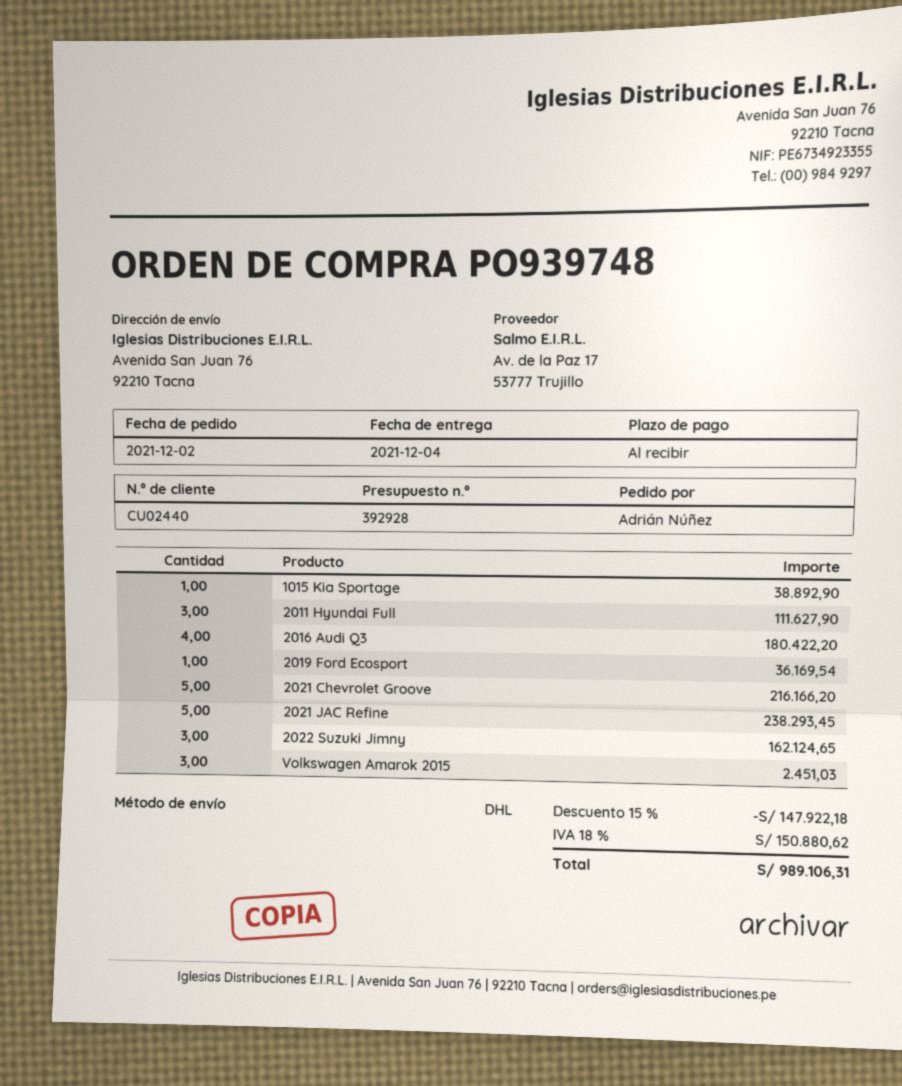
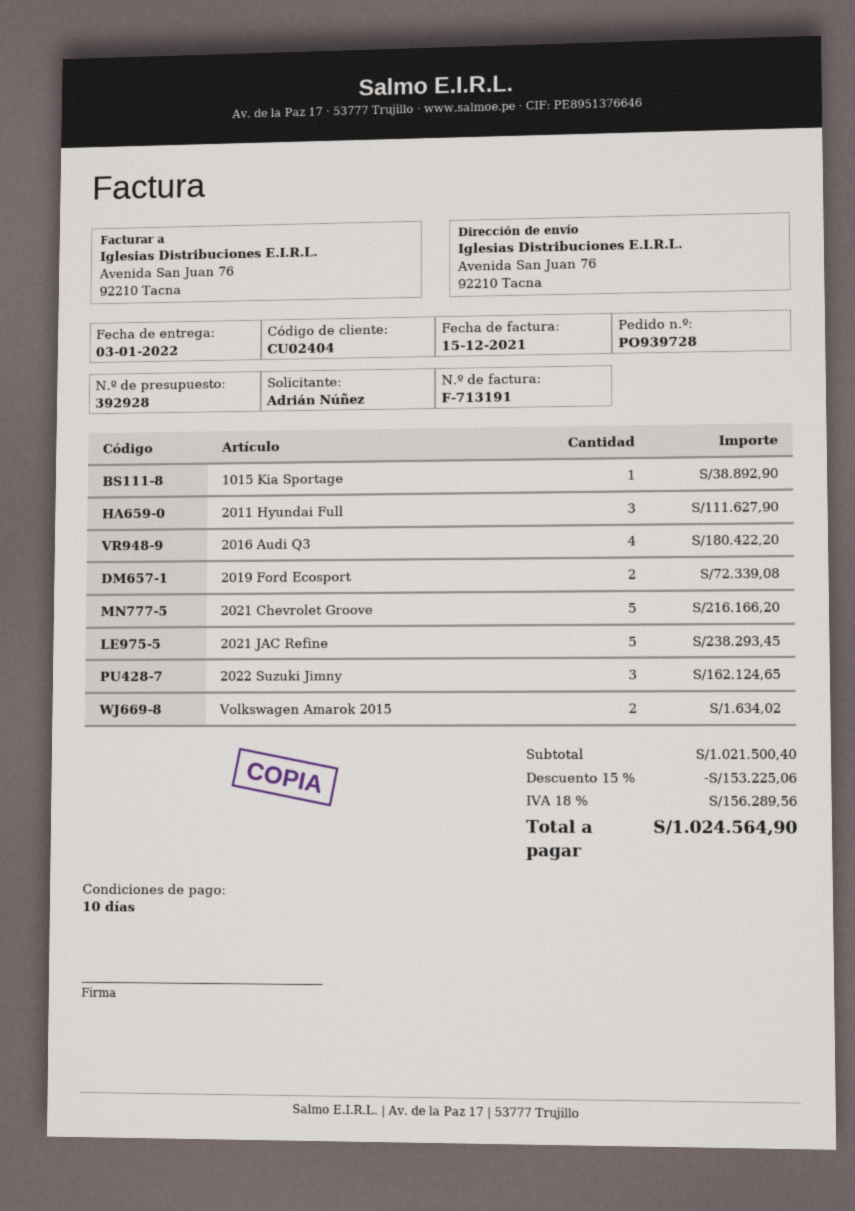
order number: PO939748 -> PO939728
delivery date: 2021-12-04 -> 2022-01-03
payment terms: on receipt -> 10 days
customer number: CU02440 -> CU02404
2019 Ford Ecosport: 1 for 36169.54 -> 2 for 72339.08
Volkswagen Amarok 2015: 3 for 2451.03 -> 2 for 1634.02
discount: 15% = 147922.18 -> 15% = 153225.06
tax: 18% = 150880.62 -> 18% = 156289.56
total: 989106.31 -> 1024564.90

